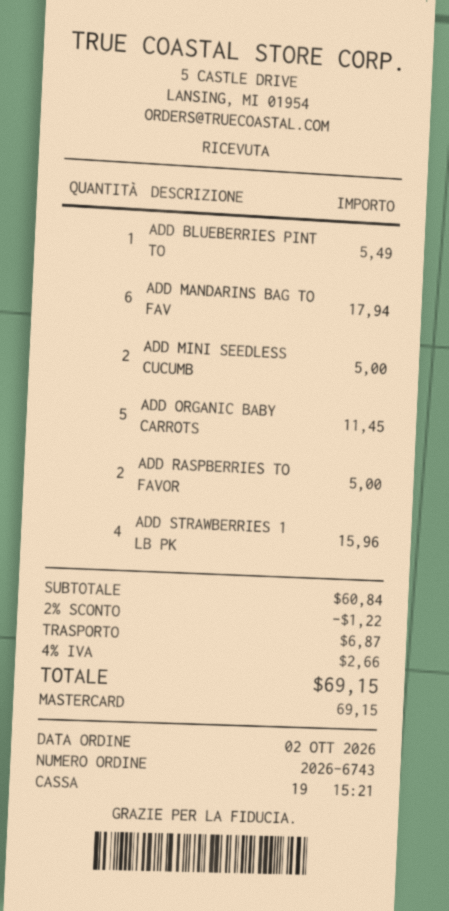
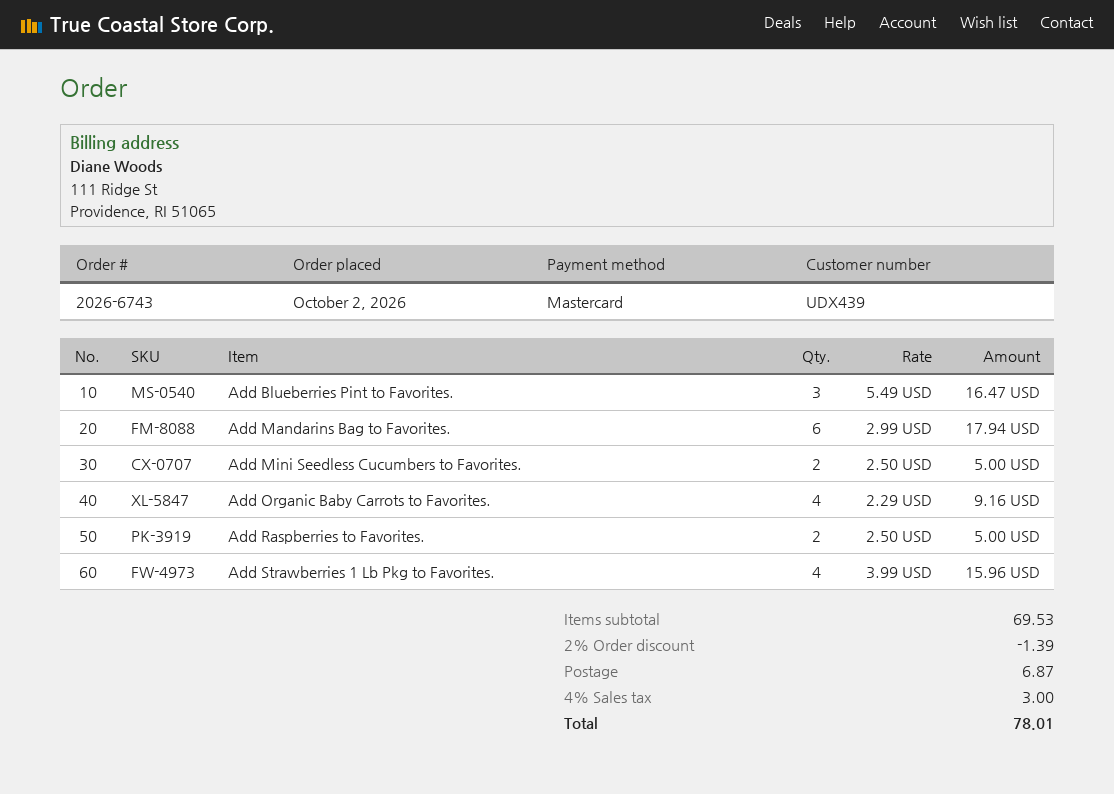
ADD BLUEBERRIES PINT TO: 1 for 5.49 -> 3 for 16.47
ADD ORGANIC BABY CARROTS: 5 for 11.45 -> 4 for 9.16
subtotal: 60.84 -> 69.53
discount: 2% = 1.22 -> 2% = 1.39
tax: 4% = 2.66 -> 4% = 3.00
total: 69.15 -> 78.01

